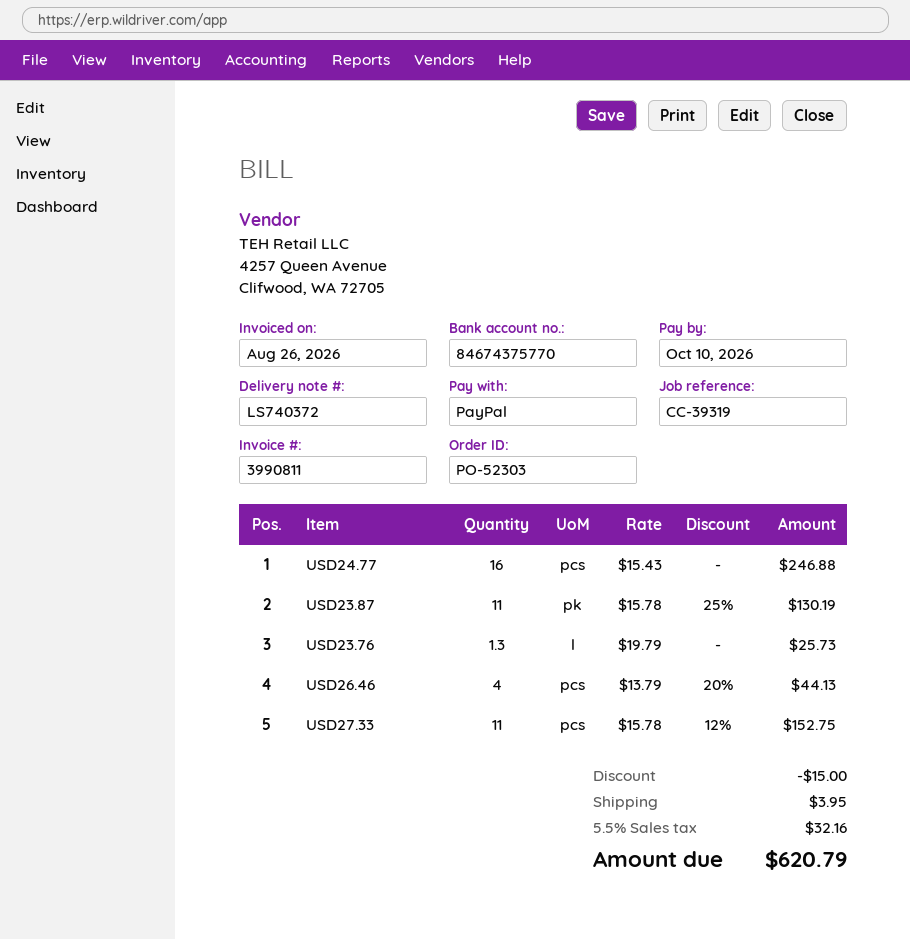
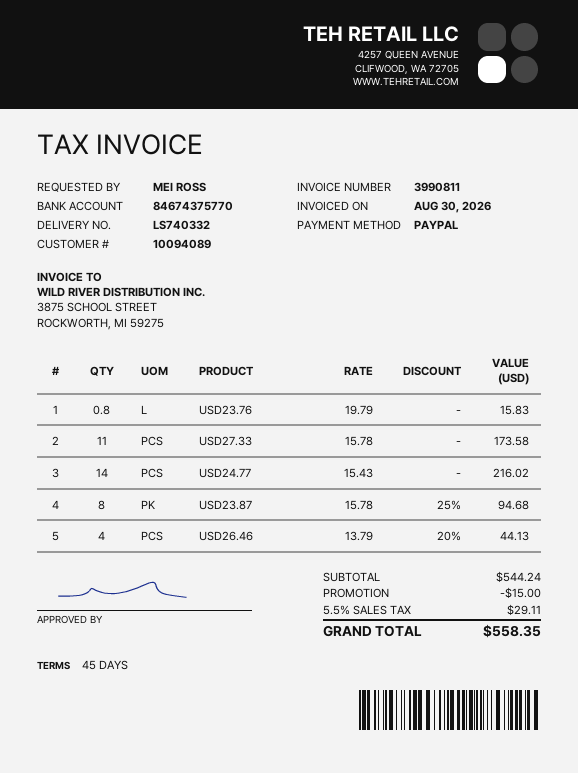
delivery note number: LS740372 -> LS740332
invoice date: 2026-08-26 -> 2026-08-30
USD24.77: 16 x 15.43 = 246.88 -> 14 x 15.43 = 216.02
USD23.87: 11 x 15.78 - 25% = 130.19 -> 8 x 15.78 - 25% = 94.68
USD23.76: 1.3 x 19.79 = 25.73 -> 0.8 x 19.79 = 15.83
USD27.33: 11 x 15.78 - 12% = 152.75 -> 11 x 15.78 = 173.58
shipping: 3.95 -> none
tax: 5.5% = 32.16 -> 5.5% = 29.11
total: 620.79 -> 558.35

